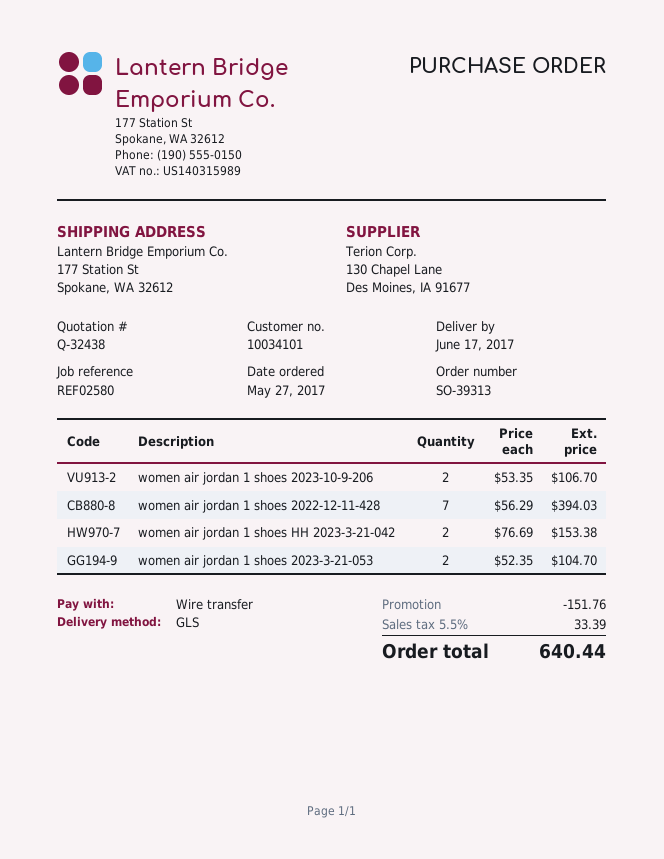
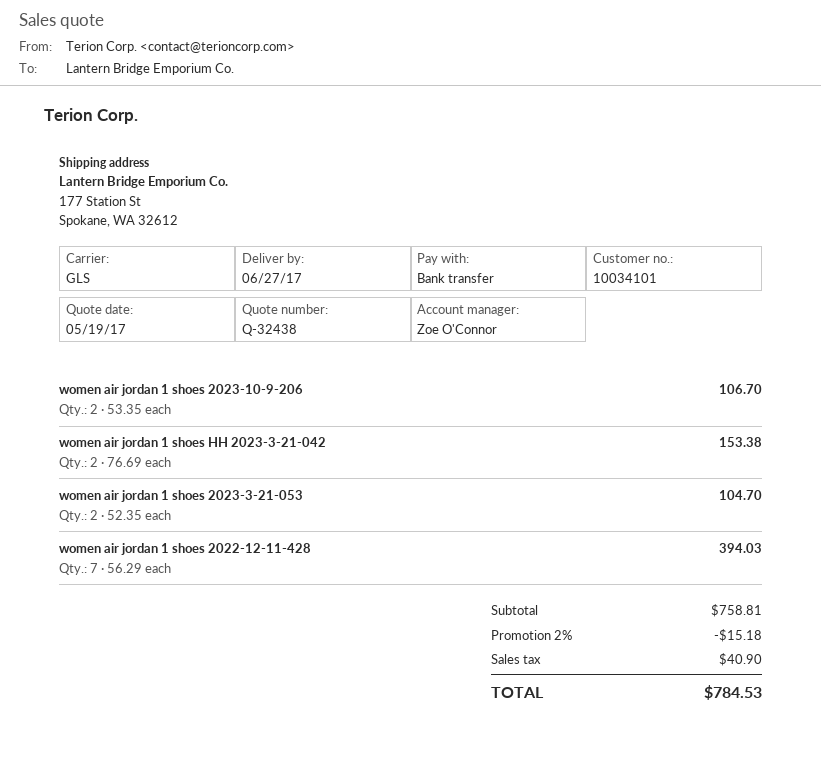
delivery date: 2017-06-17 -> 2017-06-27
discount: 151.76 -> 15.18
tax: 33.39 -> 40.90
total: 640.44 -> 784.53

